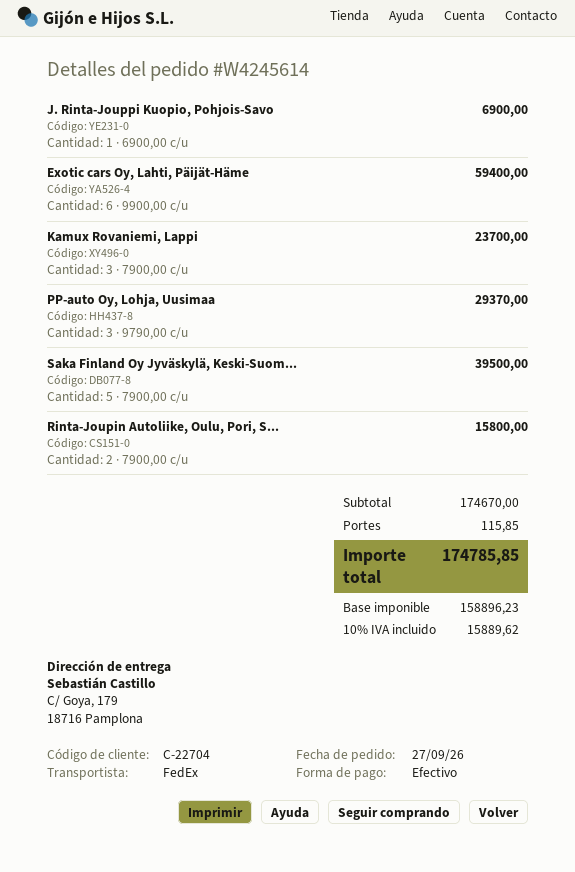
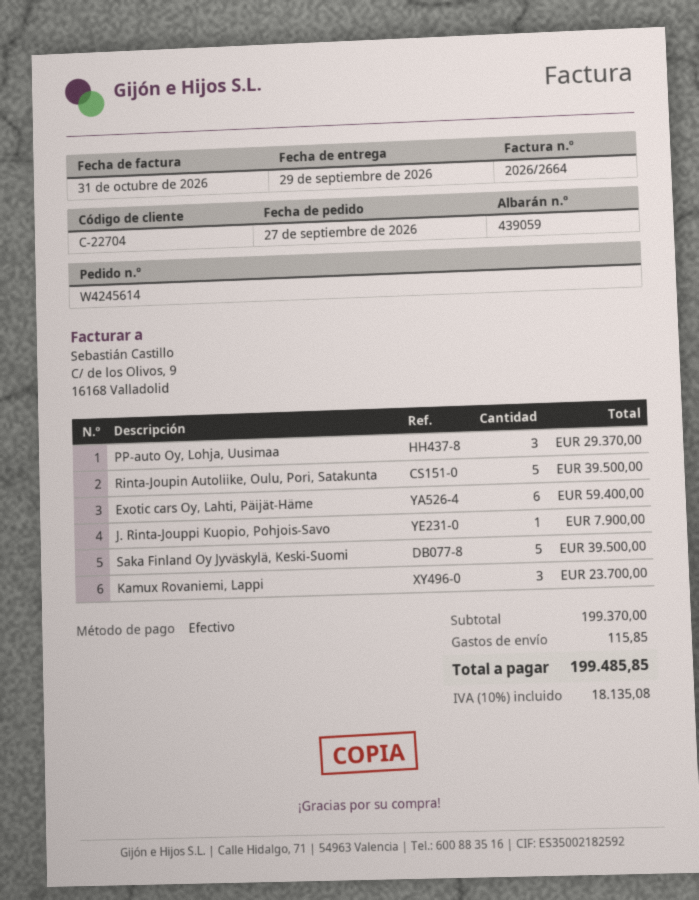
J. Rinta-Jouppi Kuopio, Pohjois-Savo: 1 for 6900.00 -> 1 for 7900.00
Rinta-Joupin Autoliike, Oulu, Pori, S...: 2 for 15800.00 -> 5 for 39500.00
subtotal: 174670.00 -> 199370.00
tax: 10% = 15889.62 -> 10% = 18135.08
total: 174785.85 -> 199485.85

